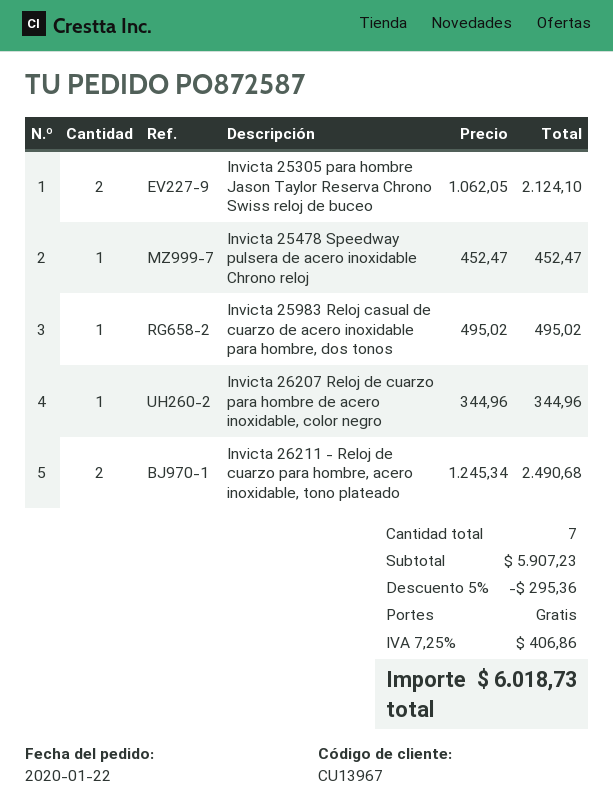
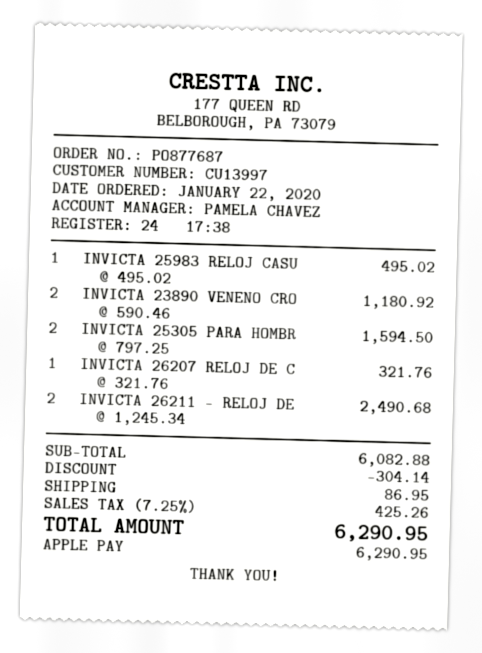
order number: PO872587 -> PO877687
customer number: CU13967 -> CU13997
Invicta 25305 para hombre Jason Taylor Reserva Chrono Swiss reloj de buceo: 2 x 1062.05 = 2124.10 -> 2 x 797.25 = 1594.50
Invicta 25478 Speedway pulsera de acero inoxidable Chrono reloj: 1 x 452.47 = 452.47 -> none
Invicta 26207 Reloj de cuarzo para hombre de acero inoxidable, color negro: 1 x 344.96 = 344.96 -> 1 x 321.76 = 321.76
INVICTA 23890 VENENO CRO: none -> 2 x 590.46 = 1180.92
subtotal: 5907.23 -> 6082.88
discount: 295.36 -> 304.14
shipping: 0.00 -> 86.95
tax: 7.25% = 406.86 -> 7.25% = 425.26
total: 6018.73 -> 6290.95

